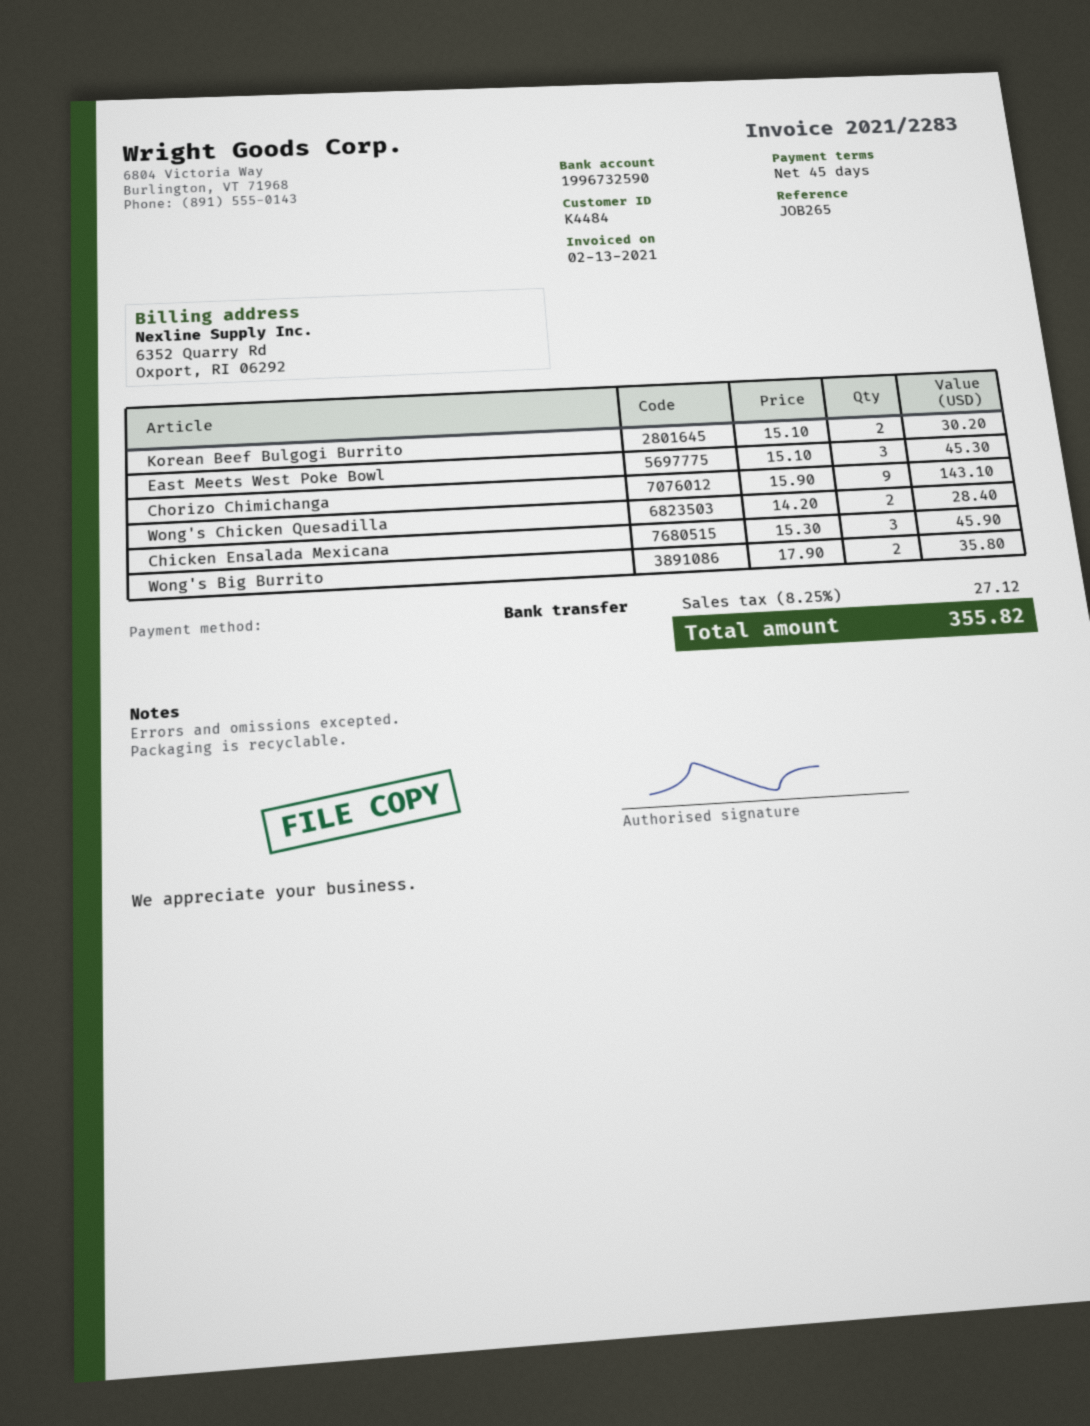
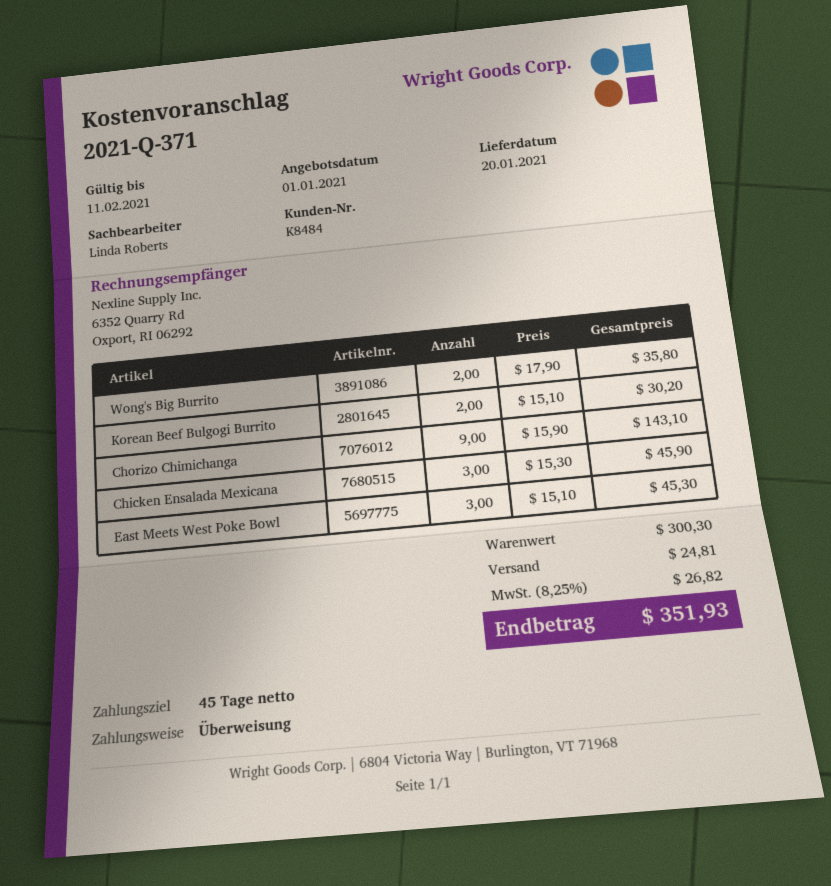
customer number: K4484 -> K8484
Wong's Chicken Quesadilla: 2 x 14.20 = 28.40 -> none
shipping: none -> 24.81
tax: 8.25% = 27.12 -> 8.25% = 26.82
total: 355.82 -> 351.93

